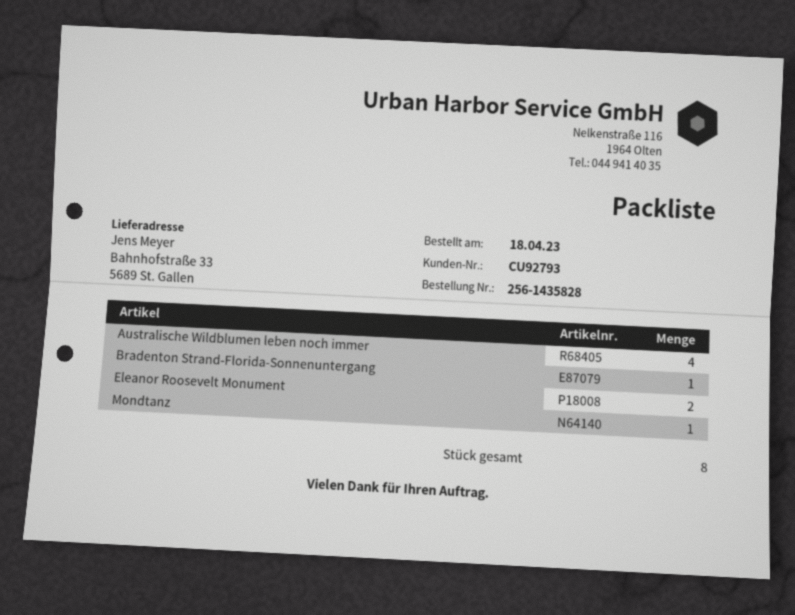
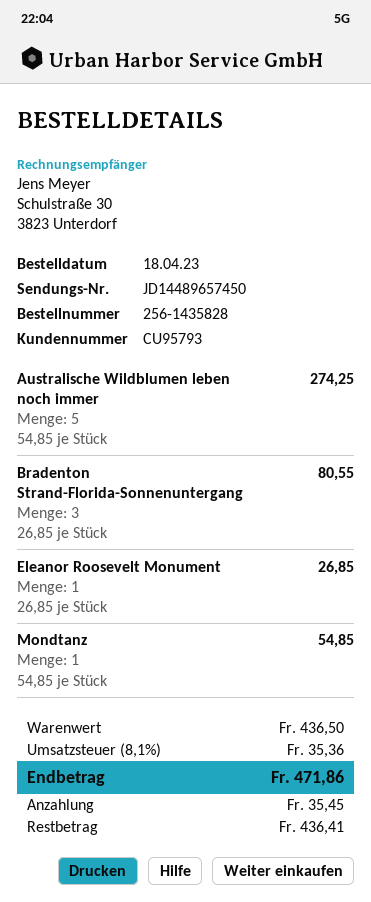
customer number: CU92793 -> CU95793
Australische Wildblumen leben noch immer: 4 -> 5
Bradenton Strand-Florida-Sonnenuntergang: 1 -> 3
Eleanor Roosevelt Monument: 2 -> 1

